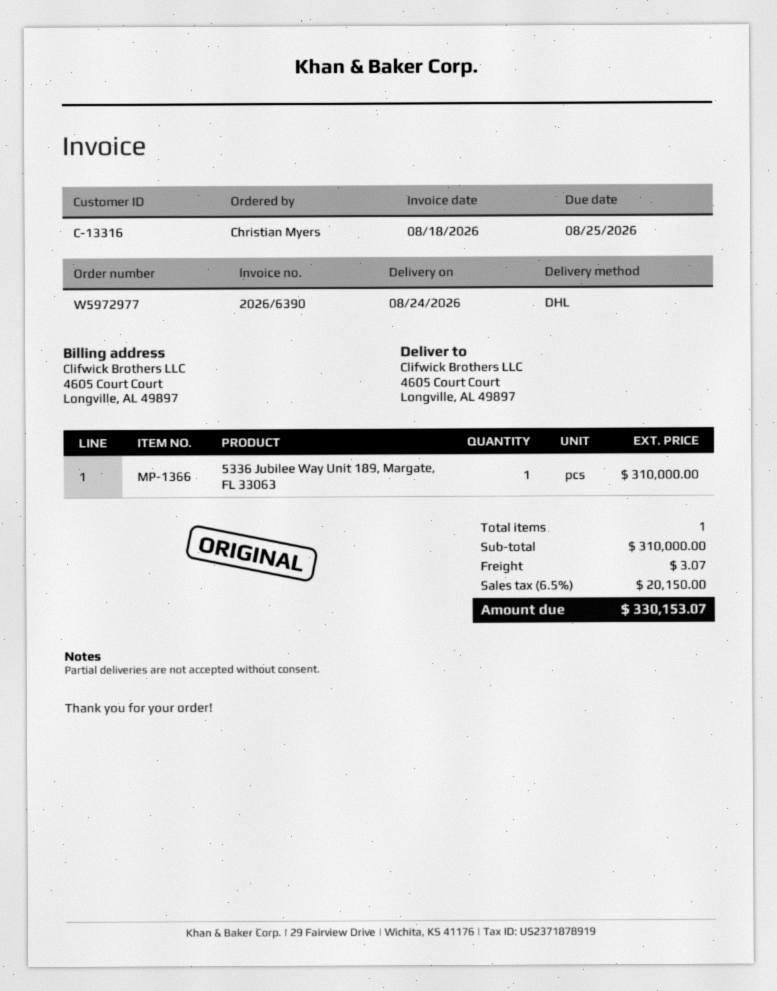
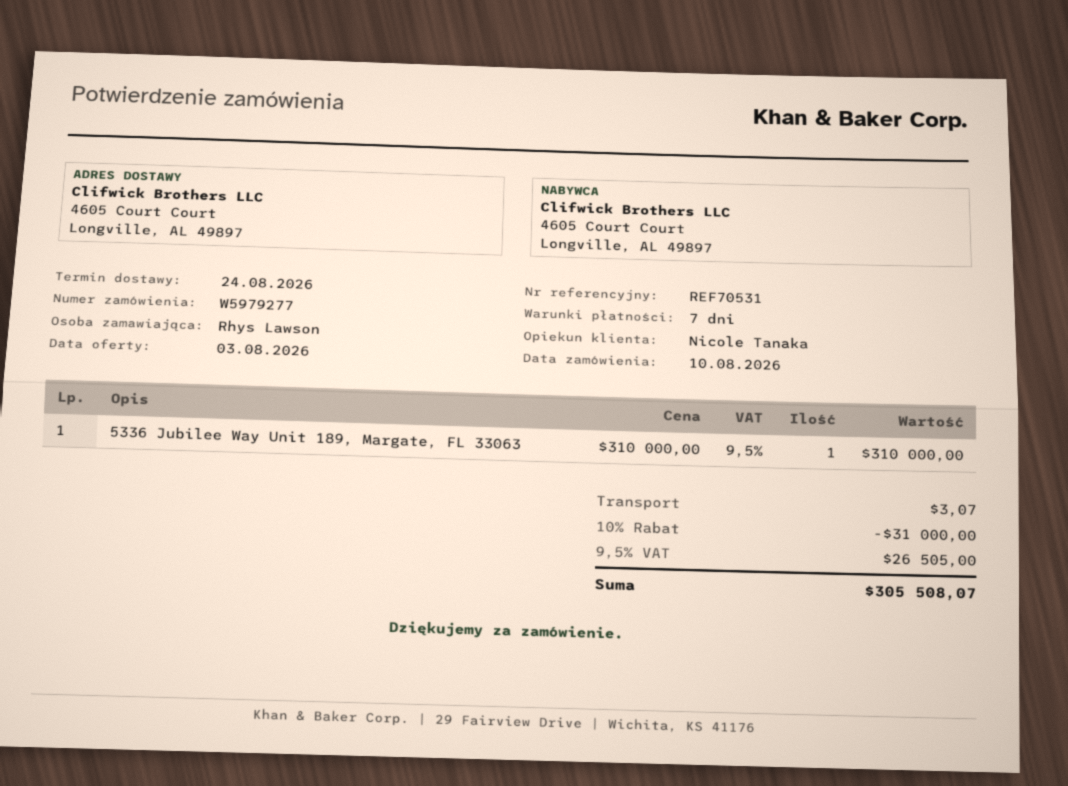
order number: W5972977 -> W5979277
ordered by: Christian Myers -> Rhys Lawson
discount: none -> 10% = 31000.00
tax: 6.5% = 20150.00 -> 9.5% = 26505.00
total: 330153.07 -> 305508.07

